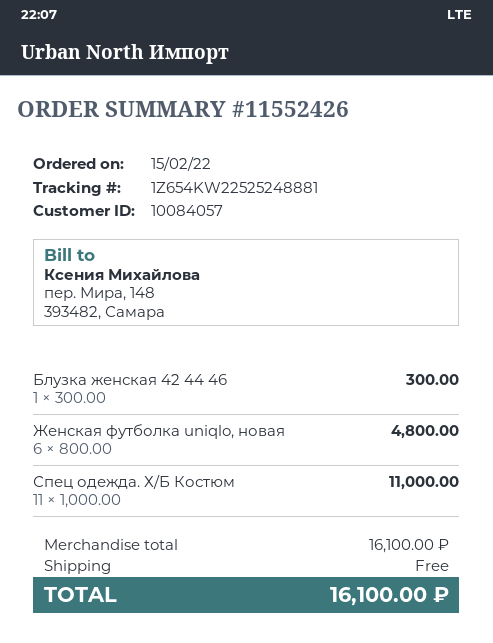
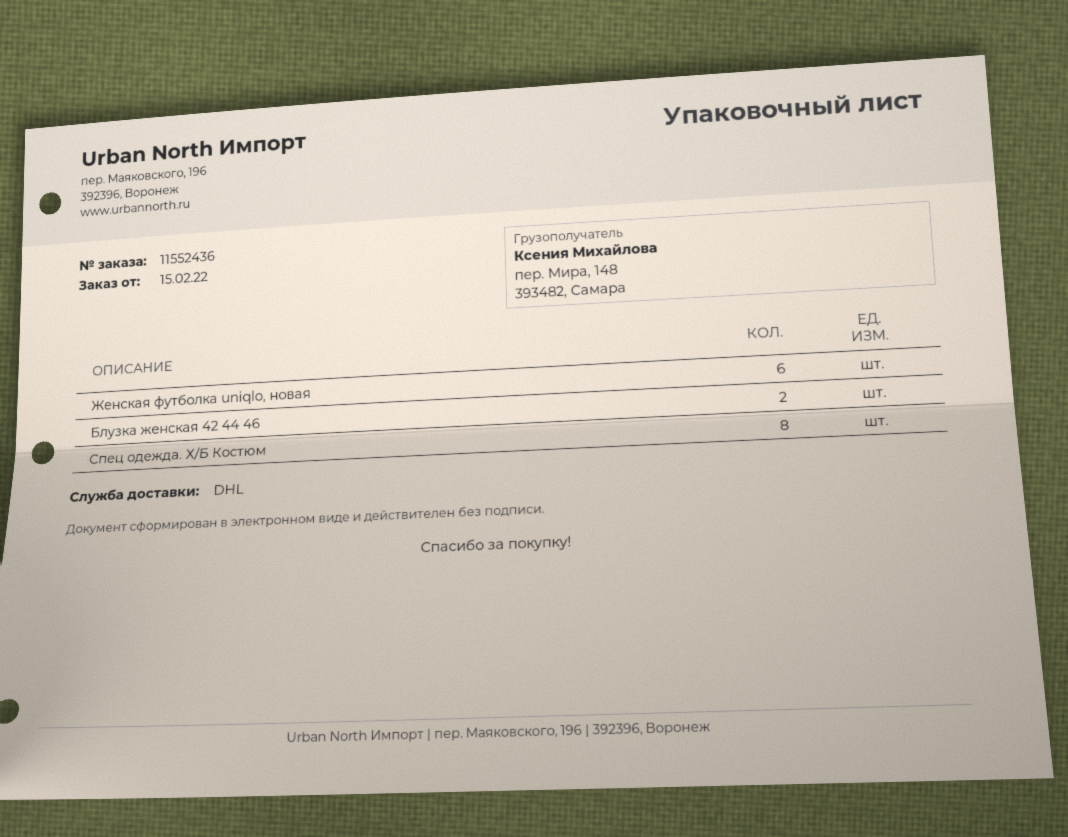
order number: 11552426 -> 11552436
Блузка женская 42 44 46: 1 -> 2
Спец одежда. Х/Б Костюм: 11 -> 8

